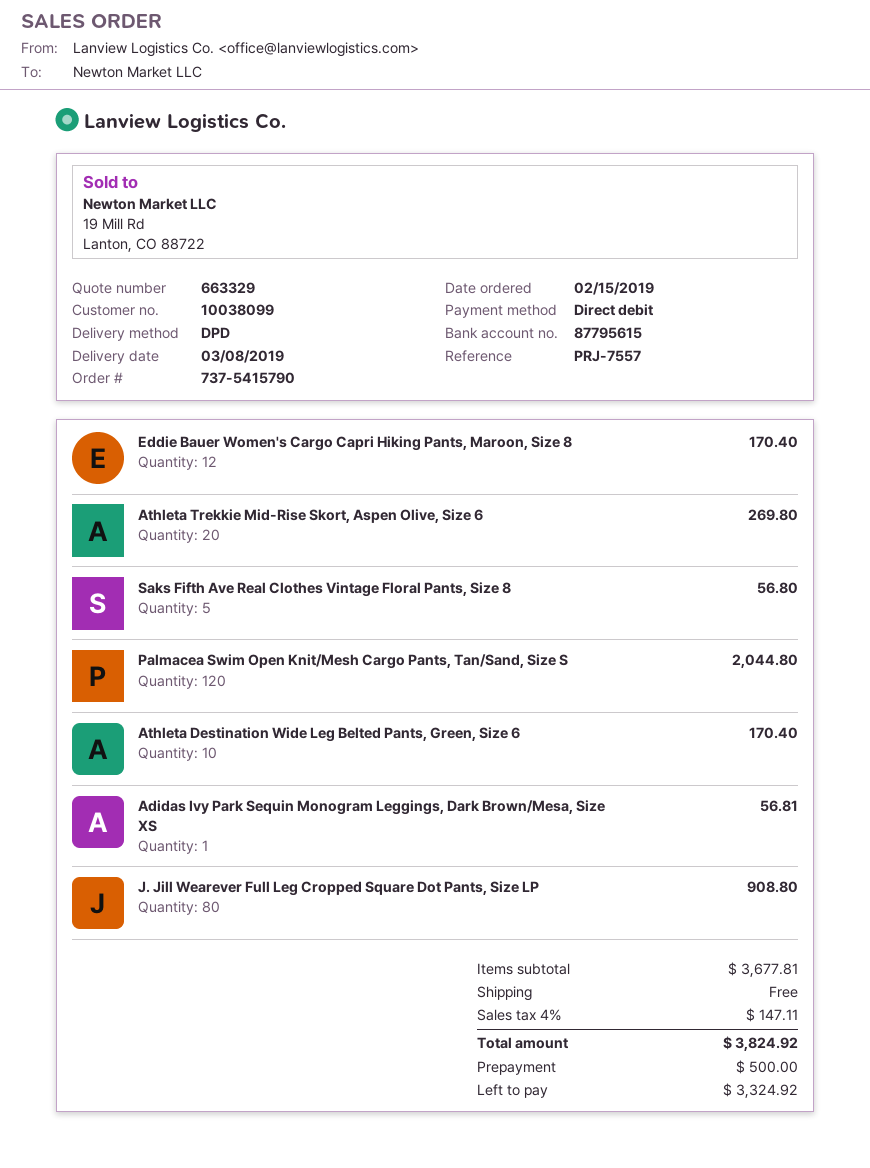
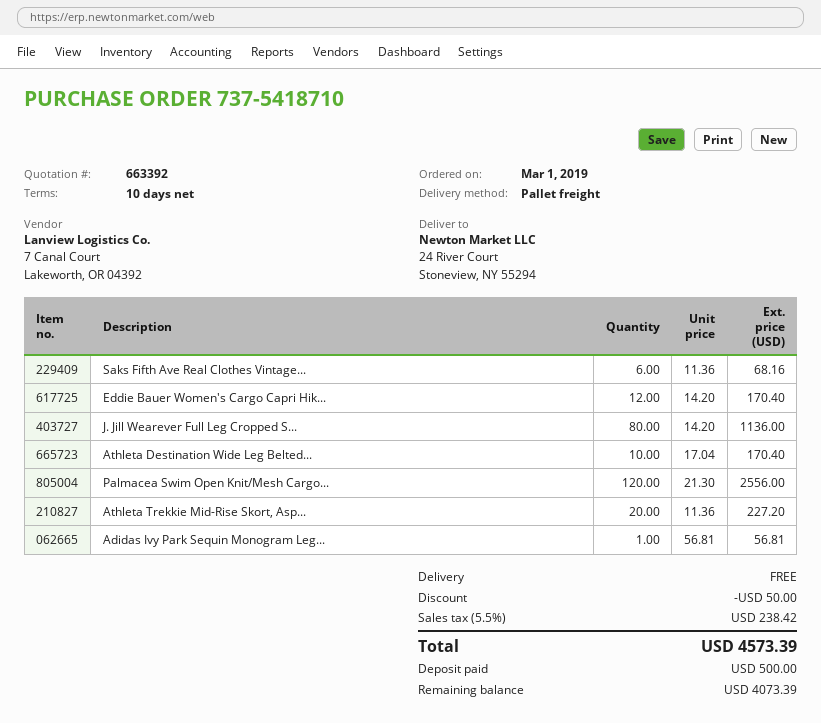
quote number: 663329 -> 663392
order number: 737-5415790 -> 737-5418710
order date: 2019-02-15 -> 2019-03-01
shipping method: DPD -> pallet freight
Athleta Trekkie Mid-Rise Skort, Aspen Olive, Size 6: 20 for 269.80 -> 20 for 227.20
Saks Fifth Ave Real Clothes Vintage Floral Pants, Size 8: 5 for 56.80 -> 6 for 68.16
Palmacea Swim Open Knit/Mesh Cargo Pants, Tan/Sand, Size S: 120 for 2044.80 -> 120 for 2556.00
J. Jill Wearever Full Leg Cropped Square Dot Pants, Size LP: 80 for 908.80 -> 80 for 1136.00
discount: none -> 50.00
tax: 4% = 147.11 -> 5.5% = 238.42
total: 3824.92 -> 4573.39
balance: 3324.92 -> 4073.39

